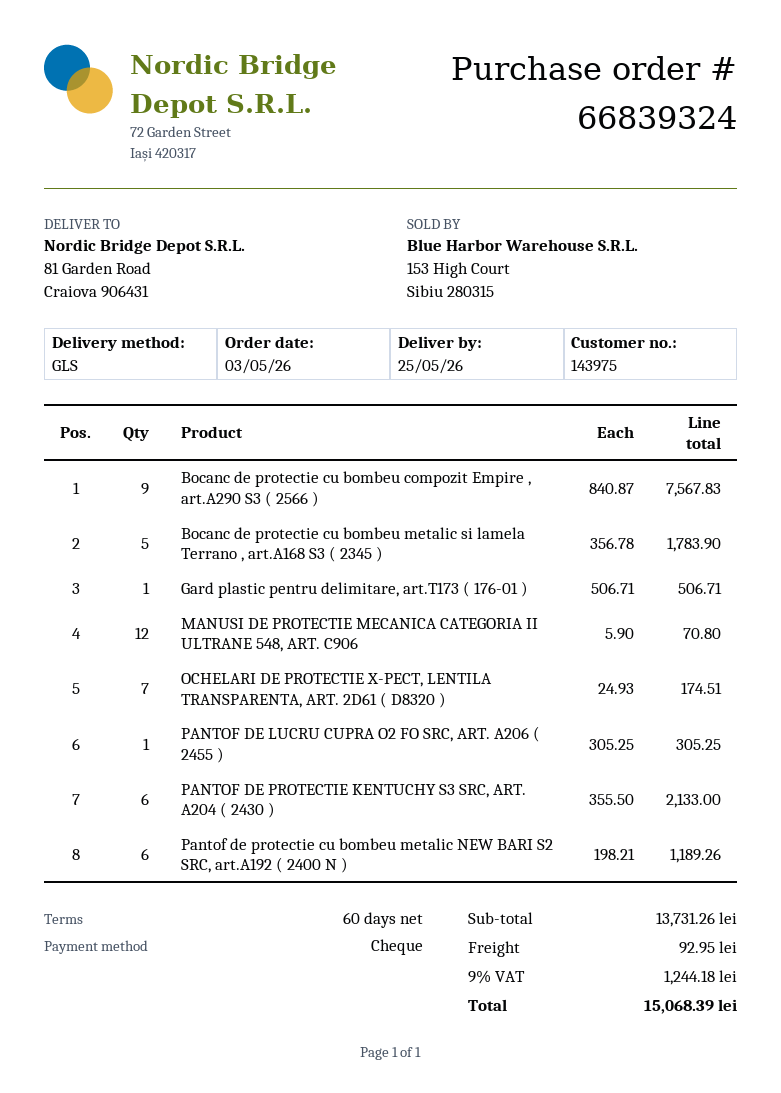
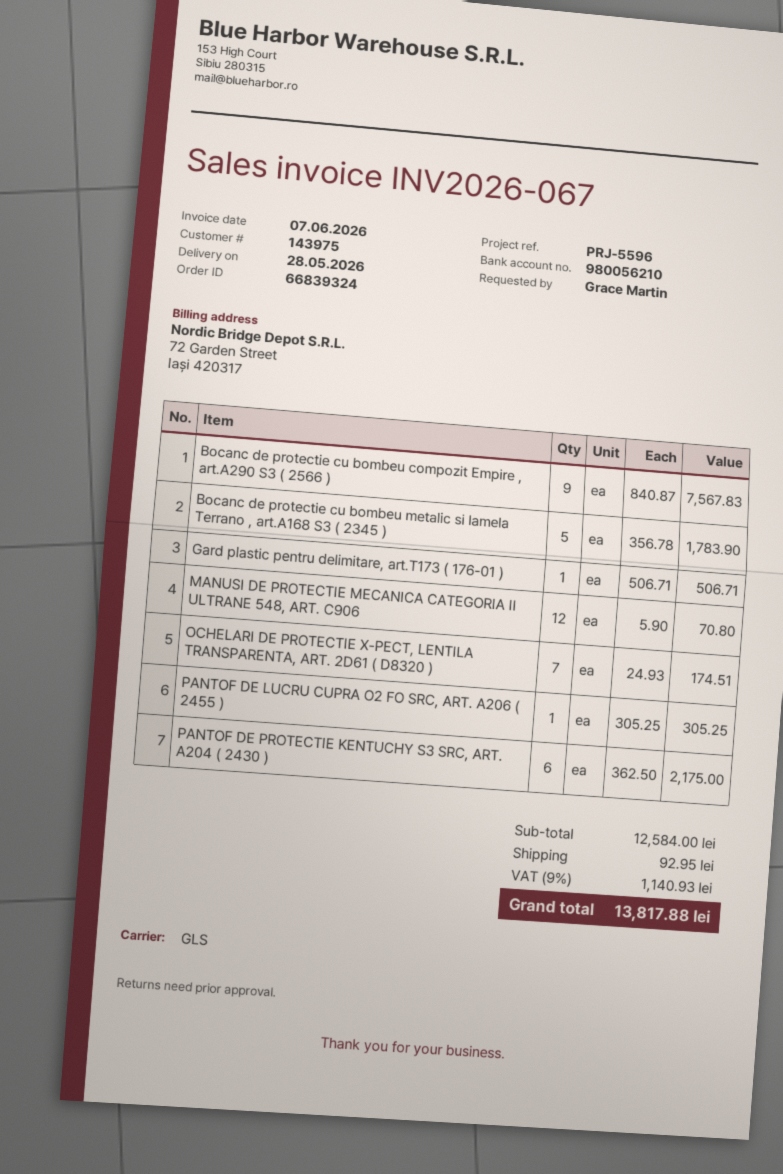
delivery date: 2026-05-25 -> 2026-05-28
PANTOF DE PROTECTIE KENTUCHY S3 SRC, ART. A204 ( 2430 ): 6 x 355.50 = 2133.00 -> 6 x 362.50 = 2175.00
Pantof de protectie cu bombeu metalic NEW BARI S2 SRC, art.A192 ( 2400 N ): 6 x 198.21 = 1189.26 -> none
subtotal: 13731.26 -> 12584.00
tax: 9% = 1244.18 -> 9% = 1140.93
total: 15068.39 -> 13817.88

